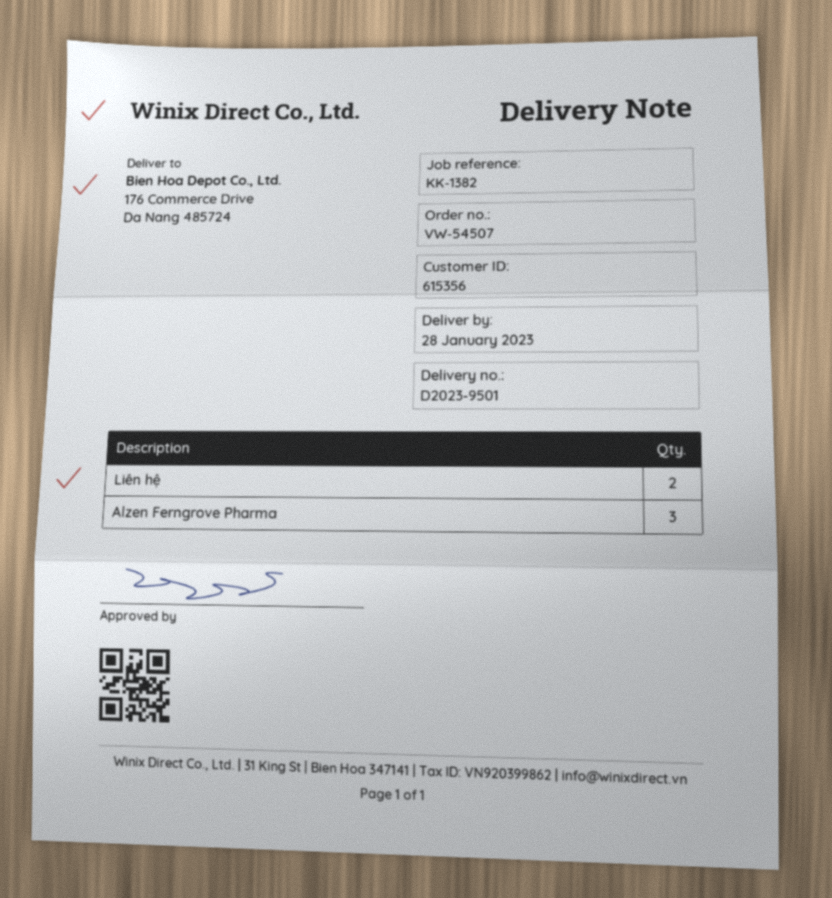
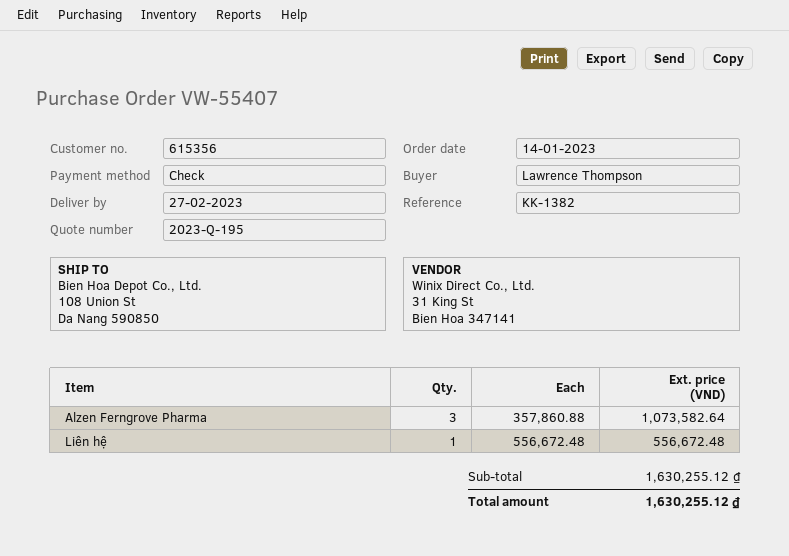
order number: VW-54507 -> VW-55407
delivery date: 2023-01-28 -> 2023-02-27
ship to: 176 Commerce Drive, Da Nang 485724 -> 108 Union St, Da Nang 590850
Liên hệ: 2 -> 1

